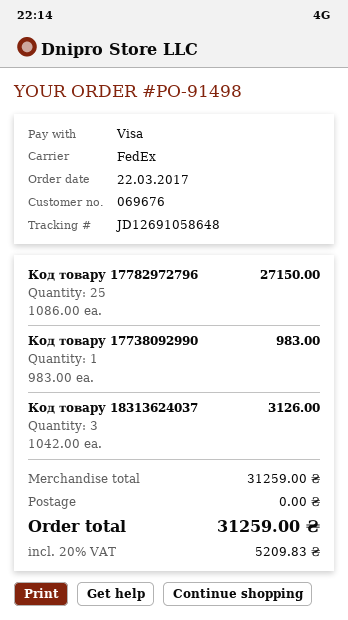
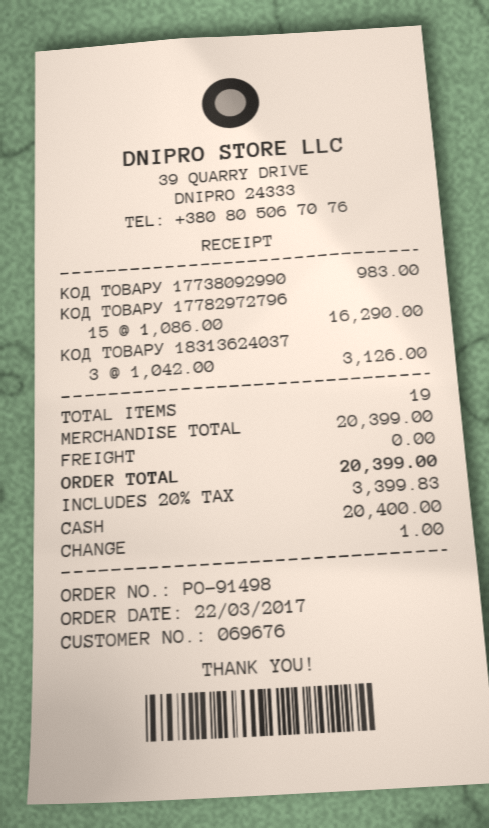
payment method: Visa -> cash
Код товару 17782972796: 25 x 1086.00 = 27150.00 -> 15 x 1086.00 = 16290.00
subtotal: 31259.00 -> 20399.00
tax: 20% = 5209.83 -> 20% = 3399.83
total: 31259.00 -> 20399.00

